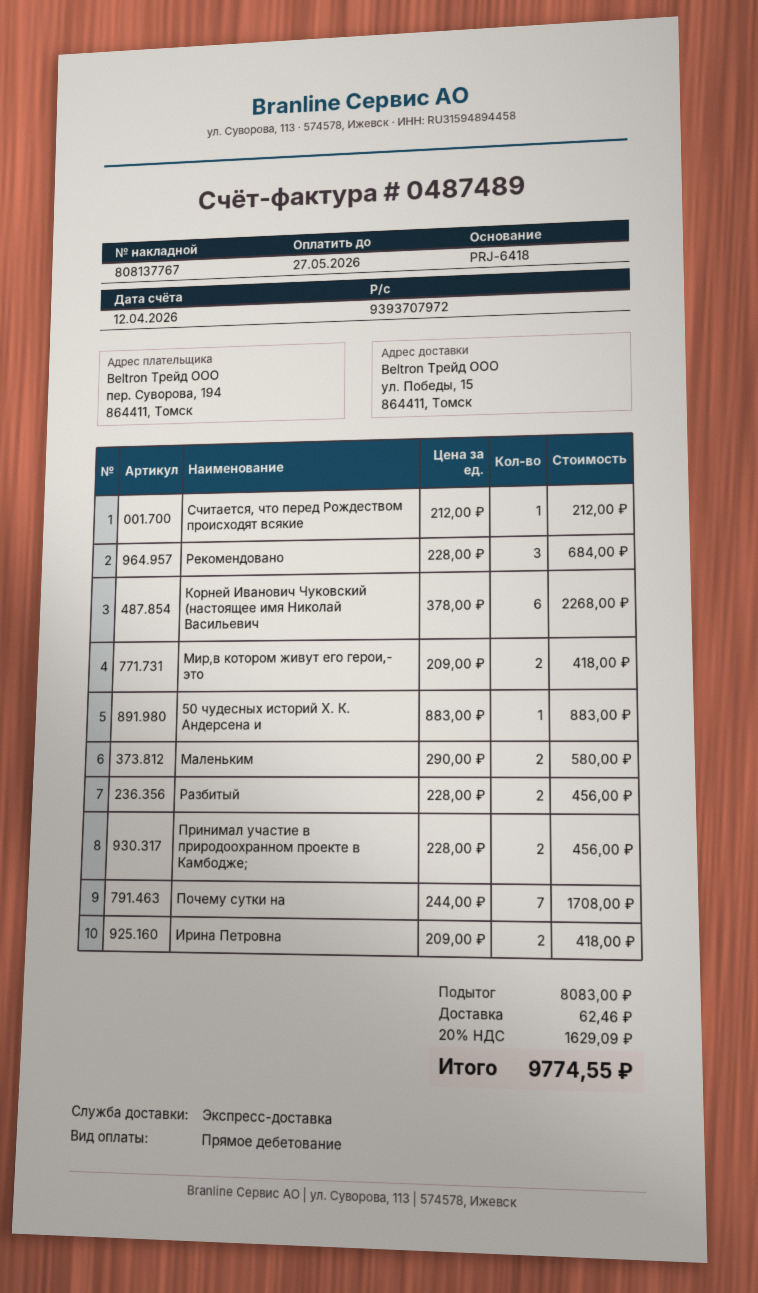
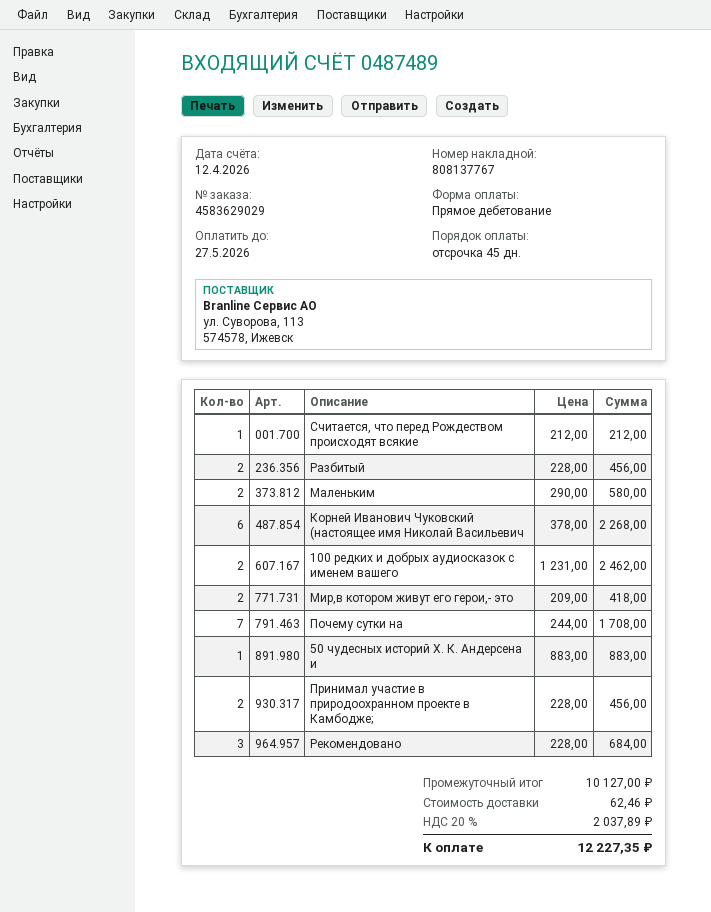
Ирина Петровна: 2 x 209.00 = 418.00 -> none
100 редких и добрых аудиосказок с именем вашего: none -> 2 x 1231.00 = 2462.00
subtotal: 8083.00 -> 10127.00
tax: 20% = 1629.09 -> 20% = 2037.89
total: 9774.55 -> 12227.35

